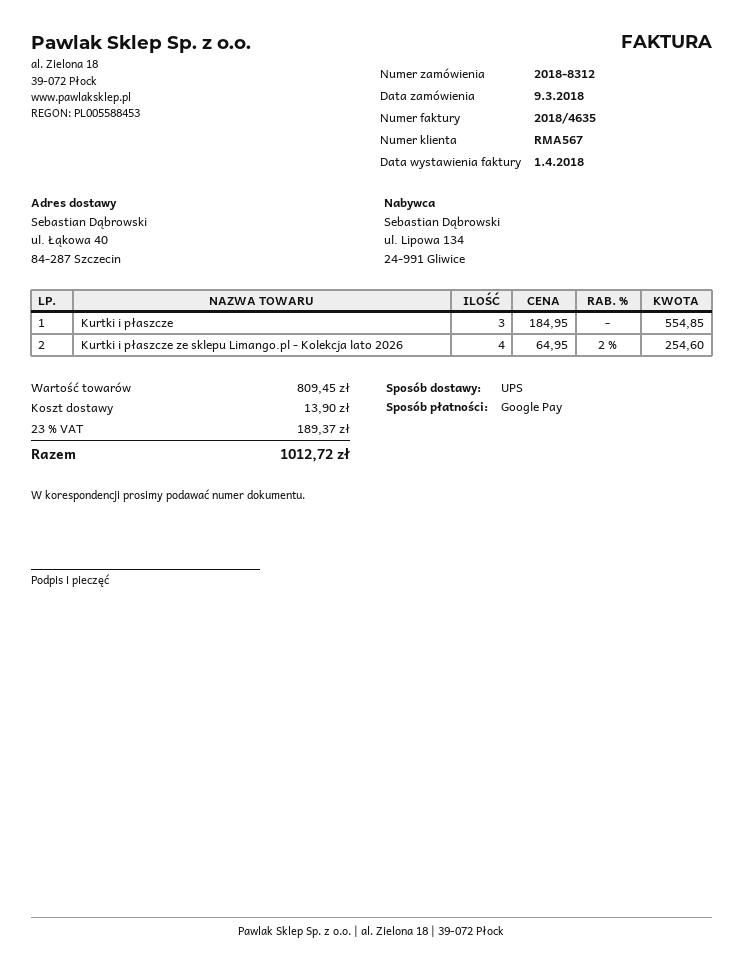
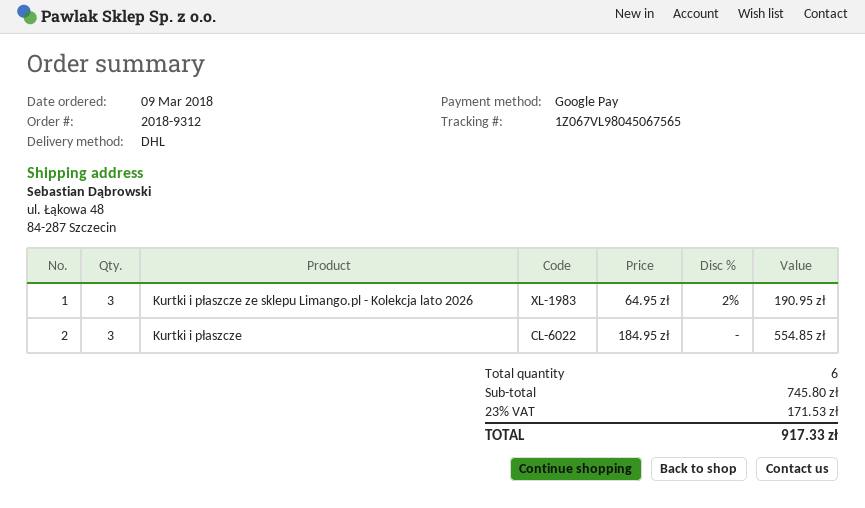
order number: 2018-8312 -> 2018-9312
shipping method: UPS -> DHL
ship to: ul. Łąkowa 40, 84-287 Szczecin -> ul. Łąkowa 48, 84-287 Szczecin
Kurtki i płaszcze ze sklepu Limango.pl - Kolekcja lato 2026: 4 x 64.95 - 2% = 254.60 -> 3 x 64.95 - 2% = 190.95
subtotal: 809.45 -> 745.80
shipping: 13.90 -> none
tax: 23% = 189.37 -> 23% = 171.53
total: 1012.72 -> 917.33

